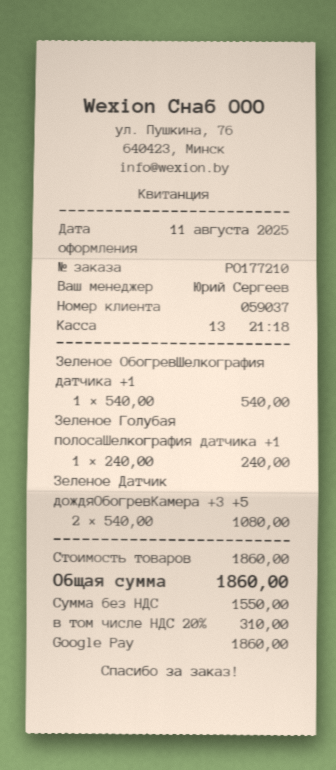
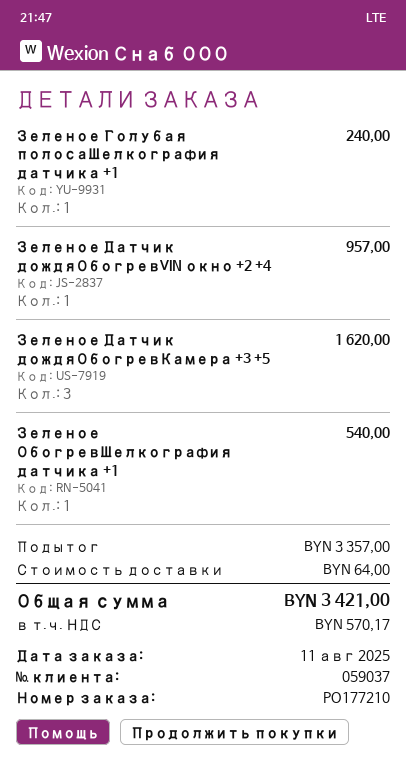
Зеленое Датчик дождяОбогревКамера +3 +5: 2 for 1080.00 -> 3 for 1620.00
Зеленое Датчик дождяОбогревVIN окно +2 +4: none -> 1 for 957.00
subtotal: 1860.00 -> 3357.00
shipping: none -> 64.00
tax: 310.00 -> 570.17
total: 1860.00 -> 3421.00

